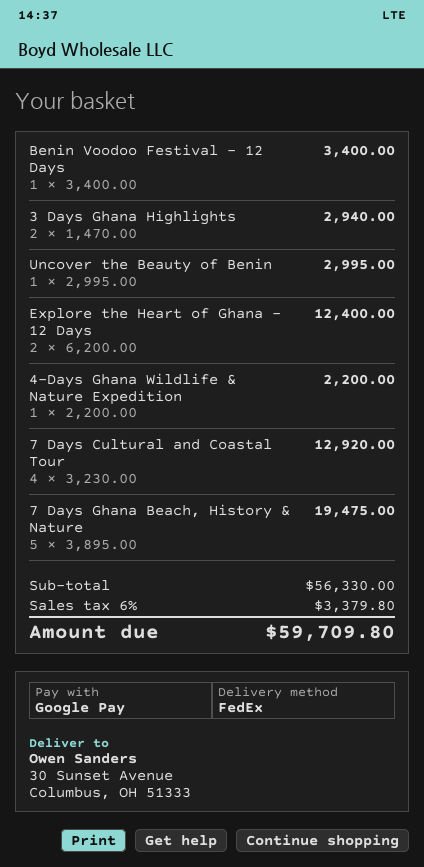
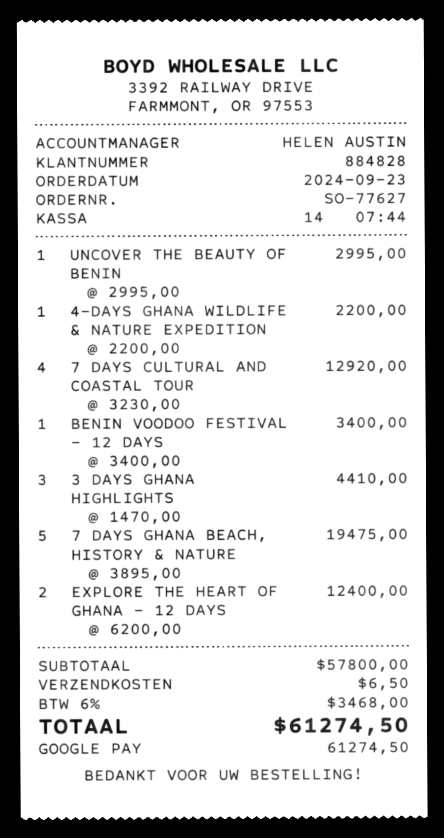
3 Days Ghana Highlights: 2 x 1470.00 = 2940.00 -> 3 x 1470.00 = 4410.00
subtotal: 56330.00 -> 57800.00
shipping: none -> 6.50
tax: 6% = 3379.80 -> 6% = 3468.00
total: 59709.80 -> 61274.50

